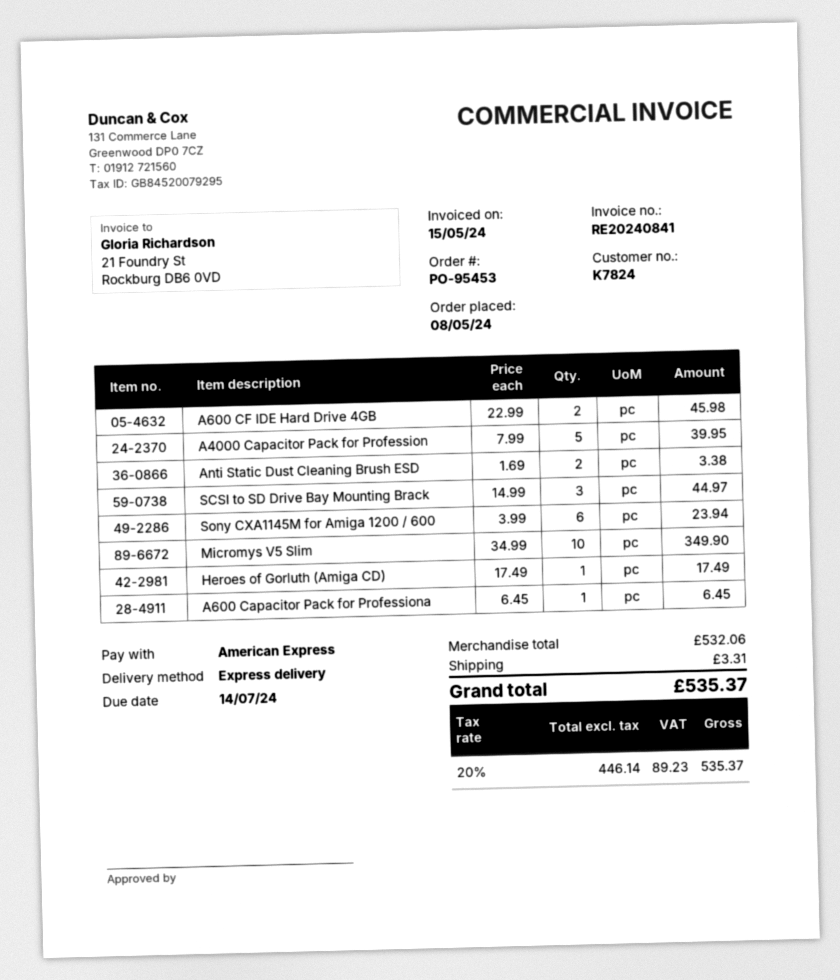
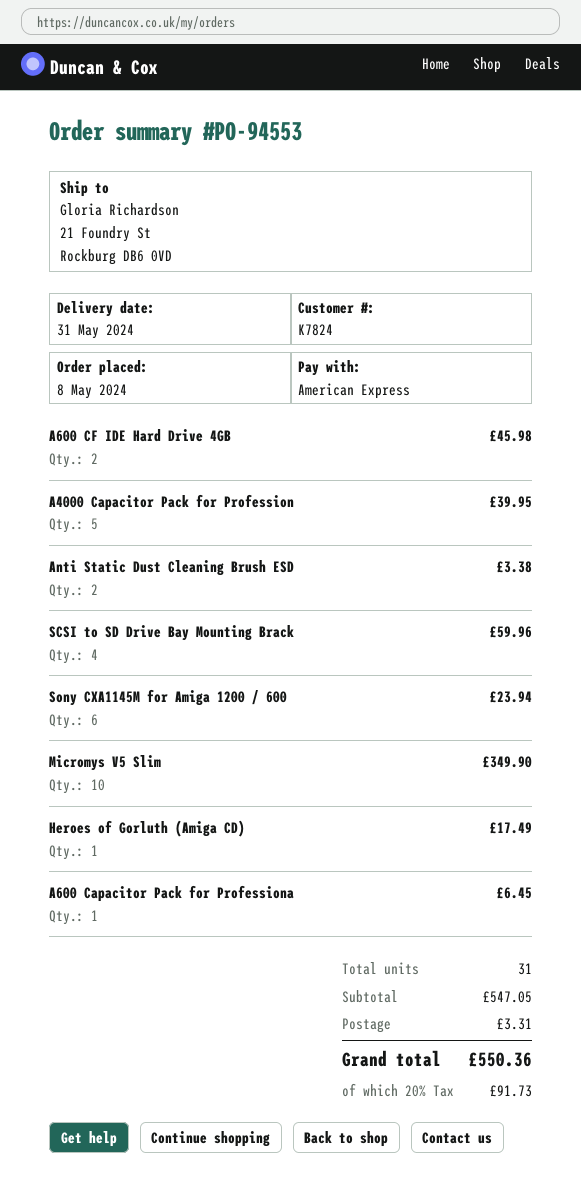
order number: PO-95453 -> PO-94553
SCSI to SD Drive Bay Mounting Brack: 3 for 44.97 -> 4 for 59.96
subtotal: 532.06 -> 547.05
tax: 20% = 89.23 -> 20% = 91.73
total: 535.37 -> 550.36

